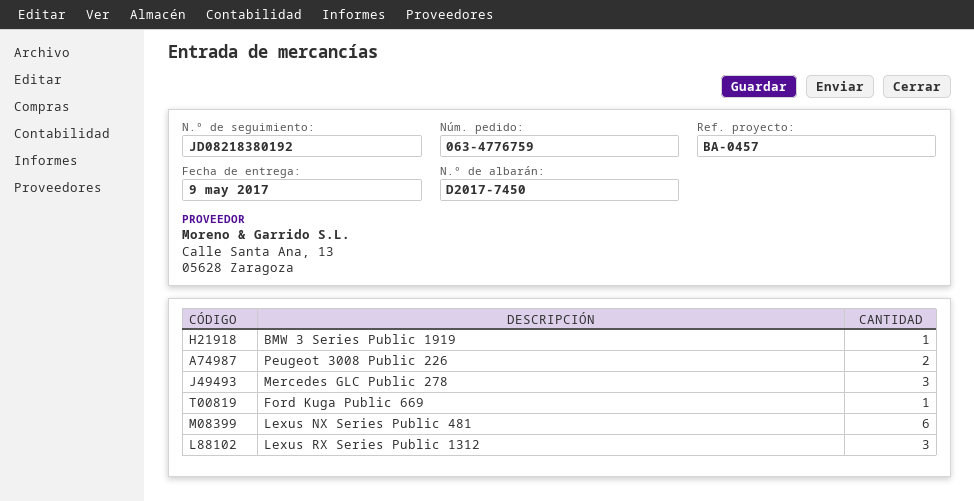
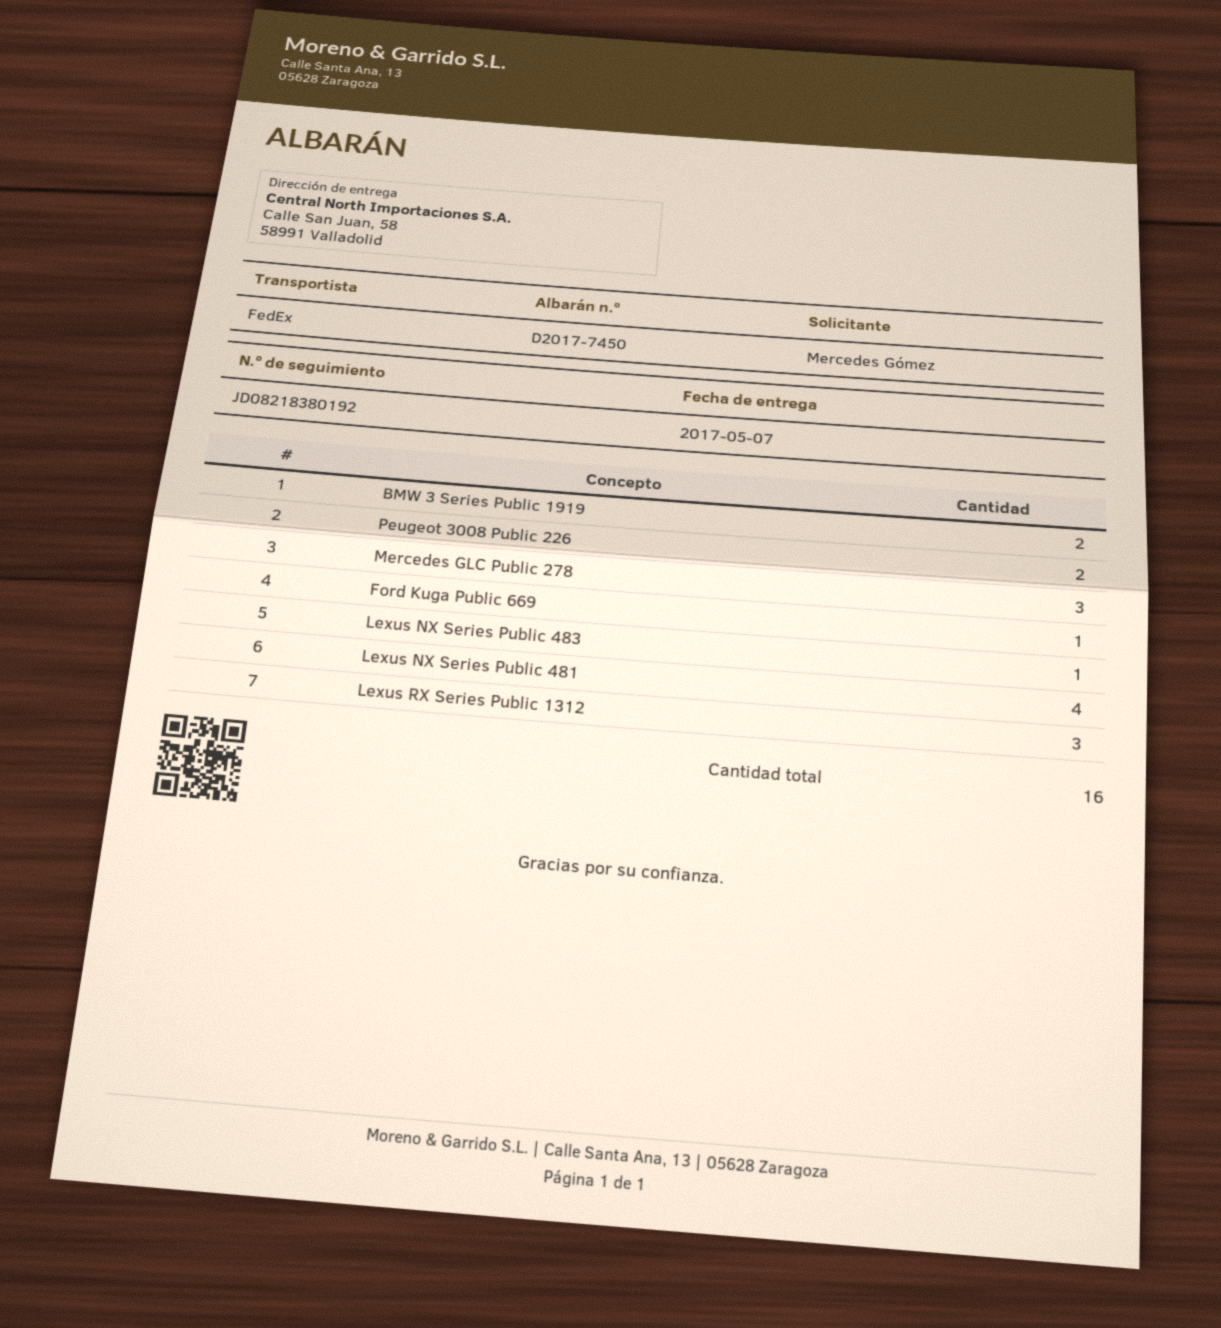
delivery date: 2017-05-09 -> 2017-05-07
BMW 3 Series Public 1919: 1 -> 2
Lexus NX Series Public 481: 6 -> 4
Lexus NX Series Public 483: none -> 1

